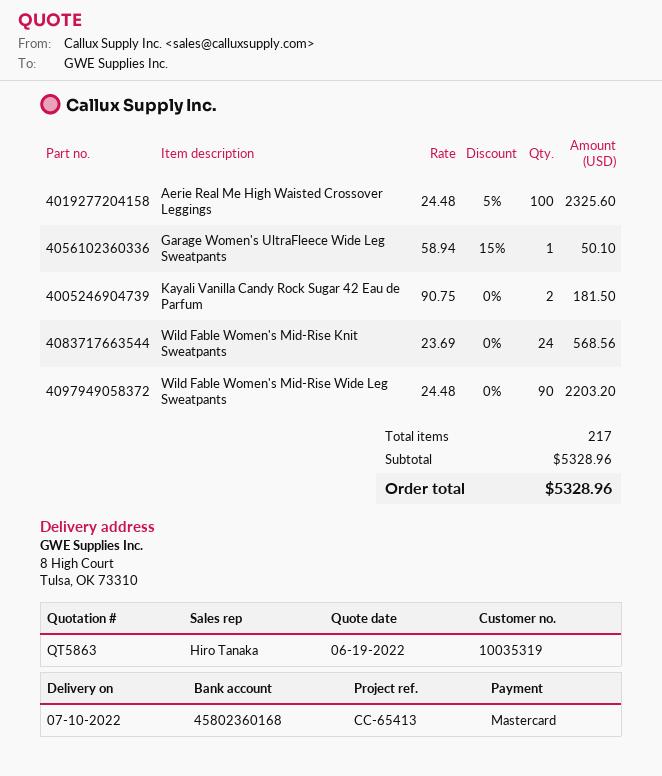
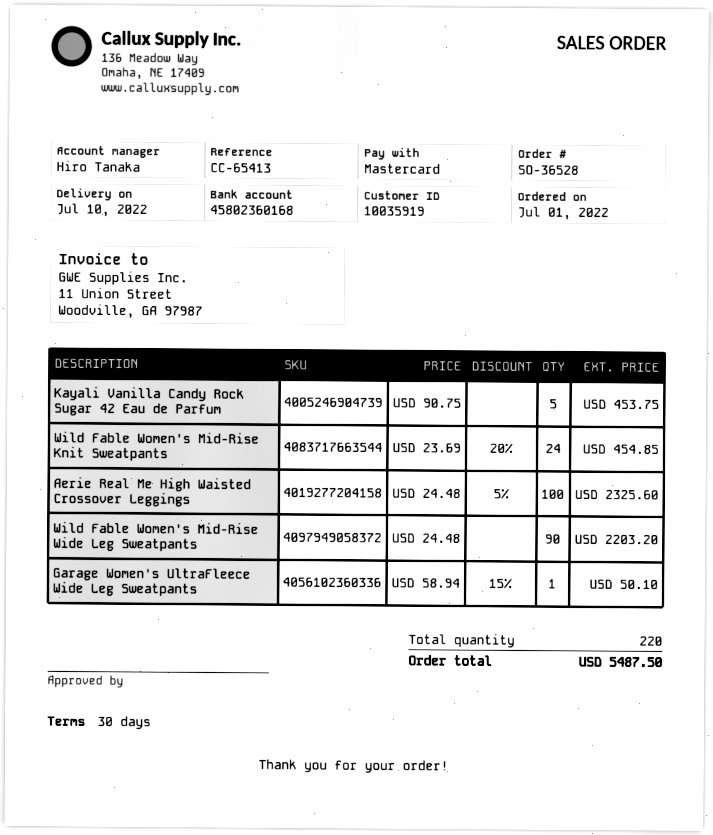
customer number: 10035319 -> 10035919
Kayali Vanilla Candy Rock Sugar 42 Eau de Parfum: 2 x 90.75 = 181.50 -> 5 x 90.75 = 453.75
Wild Fable Women's Mid-Rise Knit Sweatpants: 24 x 23.69 = 568.56 -> 24 x 23.69 - 20% = 454.85
total quantity: 217 -> 220
total: 5328.96 -> 5487.50

